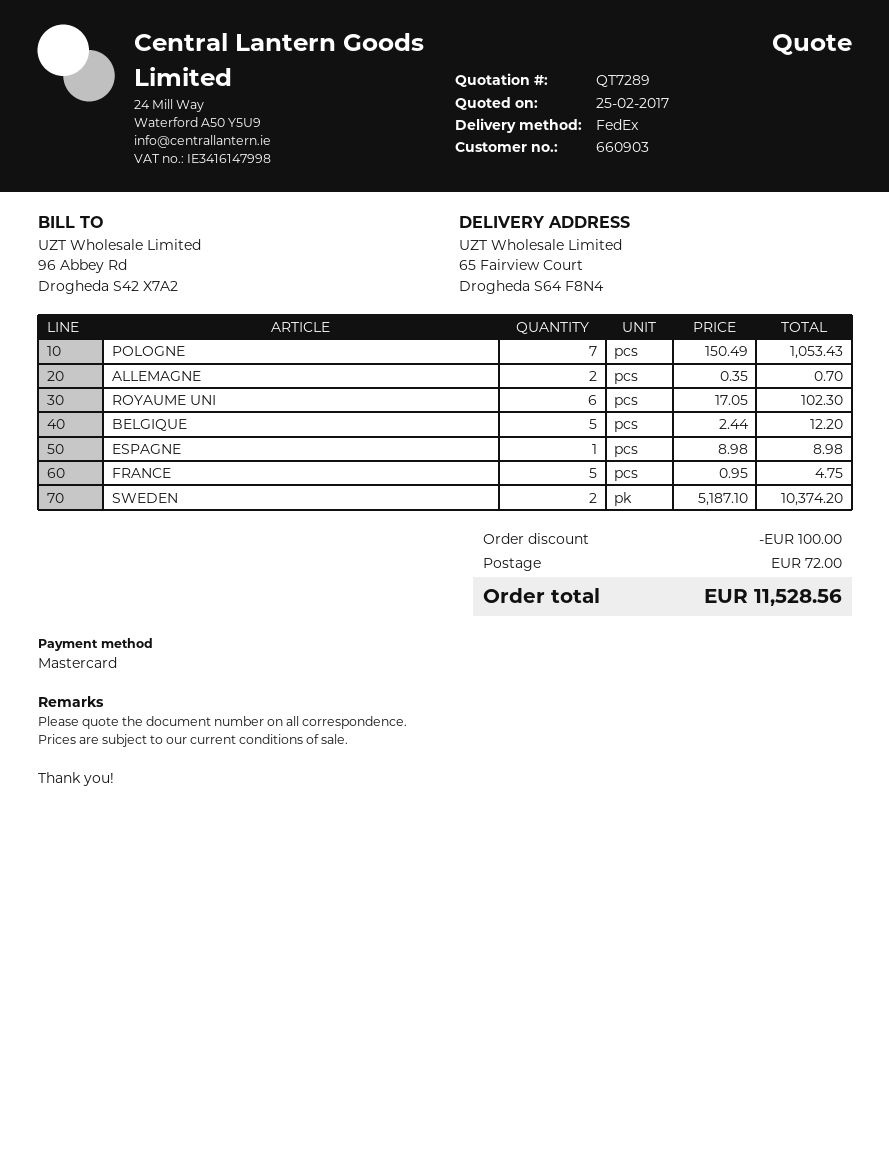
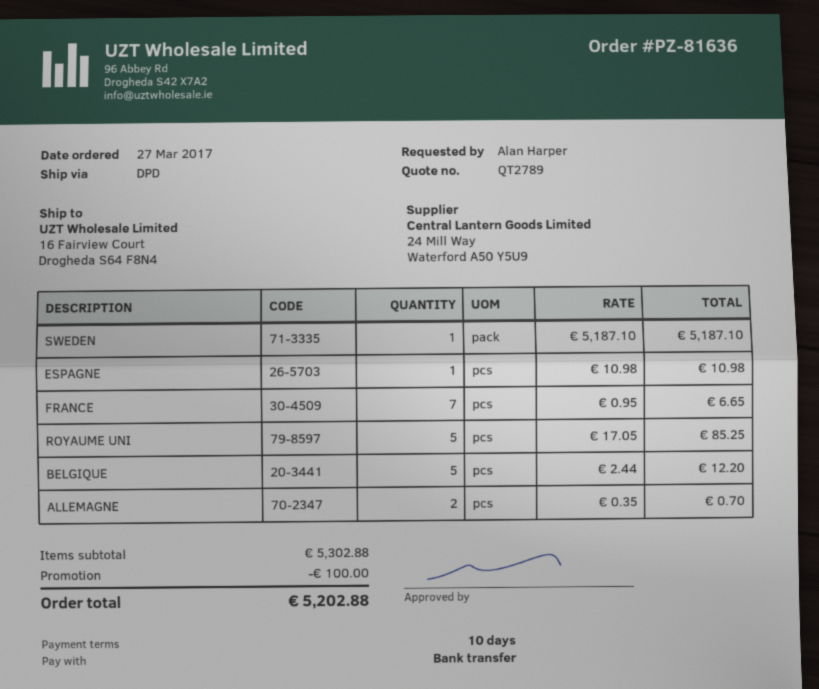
quote number: QT7289 -> QT2789
payment method: Mastercard -> bank transfer
shipping method: FedEx -> DPD
ship to: 65 Fairview Court, Drogheda S64 F8N4 -> 16 Fairview Court, Drogheda S64 F8N4
POLOGNE: 7 x 150.49 = 1053.43 -> none
ROYAUME UNI: 6 x 17.05 = 102.30 -> 5 x 17.05 = 85.25
ESPAGNE: 1 x 8.98 = 8.98 -> 1 x 10.98 = 10.98
FRANCE: 5 x 0.95 = 4.75 -> 7 x 0.95 = 6.65
SWEDEN: 2 x 5187.10 = 10374.20 -> 1 x 5187.10 = 5187.10
shipping: 72.00 -> none
total: 11528.56 -> 5202.88

